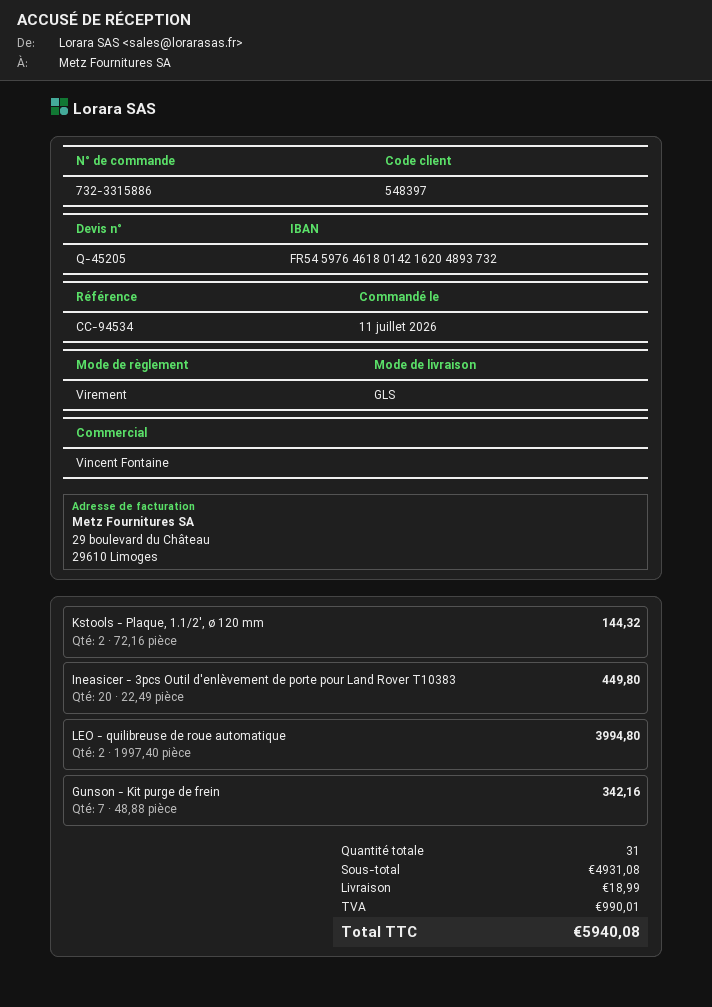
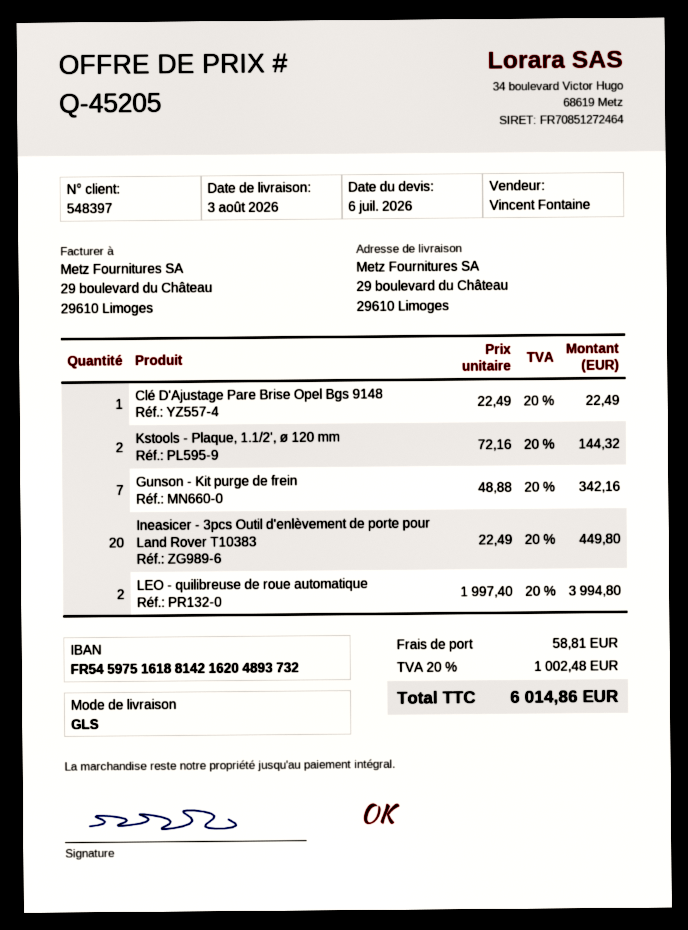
bank account: FR5459764618014216204893732 -> FR5459751618814216204893732
Clé D'Ajustage Pare Brise Opel Bgs 9148: none -> 1 x 22.49 = 22.49
shipping: 18.99 -> 58.81
tax: 990.01 -> 1002.48
total: 5940.08 -> 6014.86

